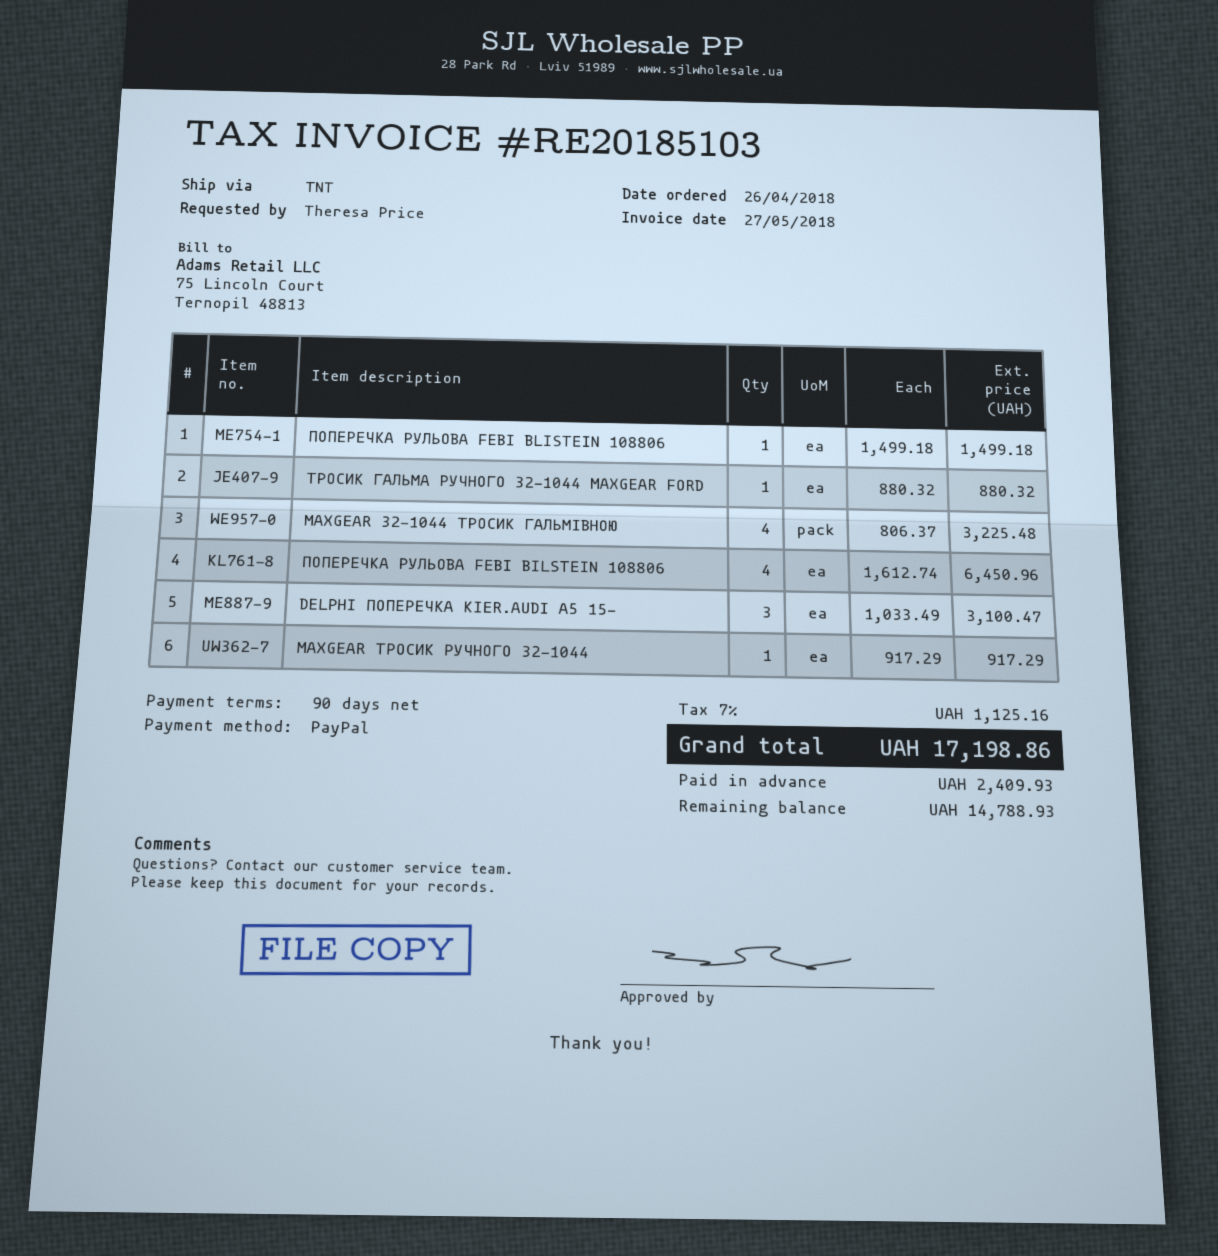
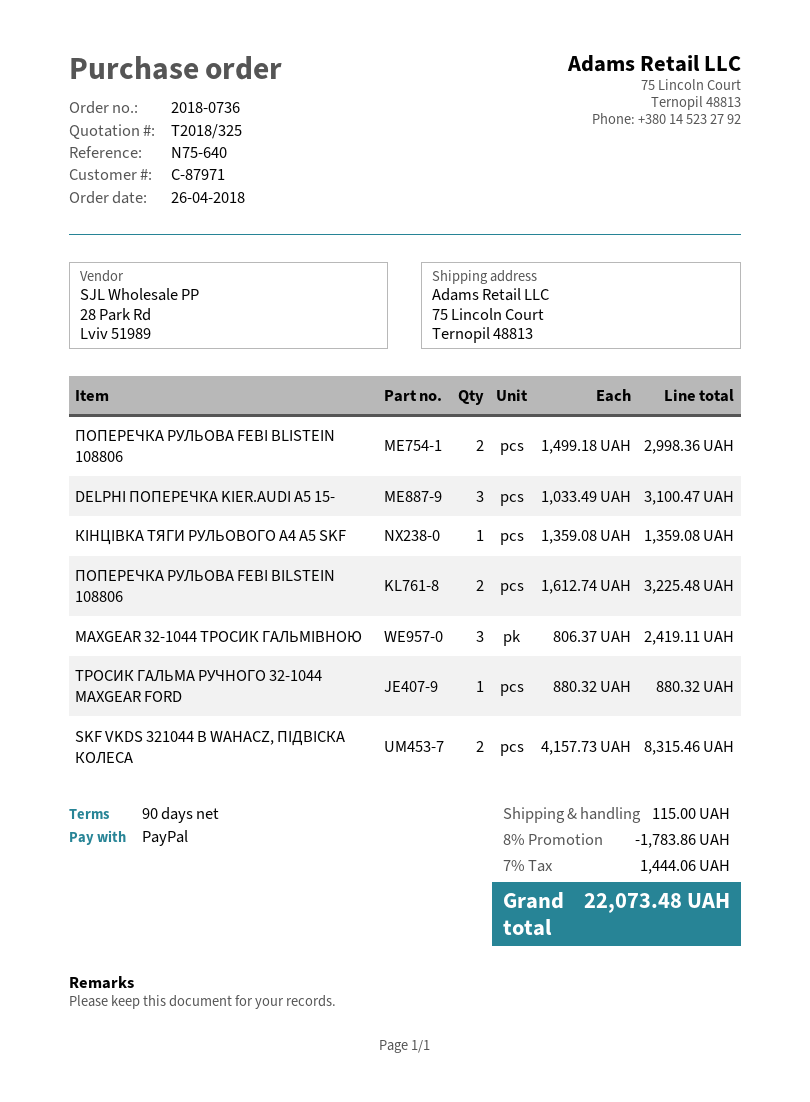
ПОПЕРЕЧКА РУЛЬОВА FEBI BLISTEIN 108806: 1 x 1499.18 = 1499.18 -> 2 x 1499.18 = 2998.36
MAXGEAR 32-1044 ТРОСИК ГАЛЬМІВНОЮ: 4 x 806.37 = 3225.48 -> 3 x 806.37 = 2419.11
ПОПЕРЕЧКА РУЛЬОВА FEBI BILSTEIN 108806: 4 x 1612.74 = 6450.96 -> 2 x 1612.74 = 3225.48
MAXGEAR ТРОСИК РУЧНОГО 32-1044: 1 x 917.29 = 917.29 -> none
КІНЦІВКА ТЯГИ РУЛЬОВОГО A4 A5 SKF: none -> 1 x 1359.08 = 1359.08
SKF VKDS 321044 B WAHACZ, ПІДВІСКА КОЛЕСА: none -> 2 x 4157.73 = 8315.46
discount: none -> 8% = 1783.86
shipping: none -> 115.00
tax: 7% = 1125.16 -> 7% = 1444.06
total: 17198.86 -> 22073.48

